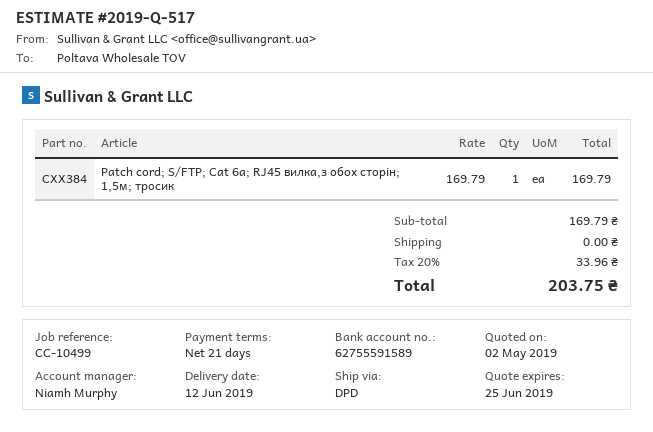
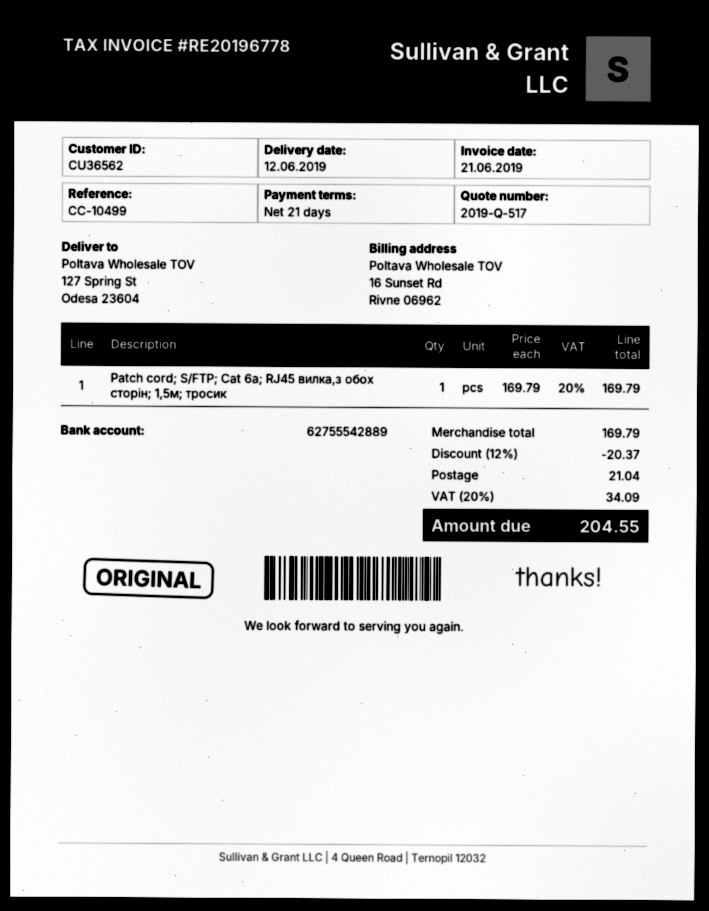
bank account: 62755591589 -> 62755542889
discount: none -> 12% = 20.37
shipping: 0.00 -> 21.04
tax: 20% = 33.96 -> 20% = 34.09
total: 203.75 -> 204.55

